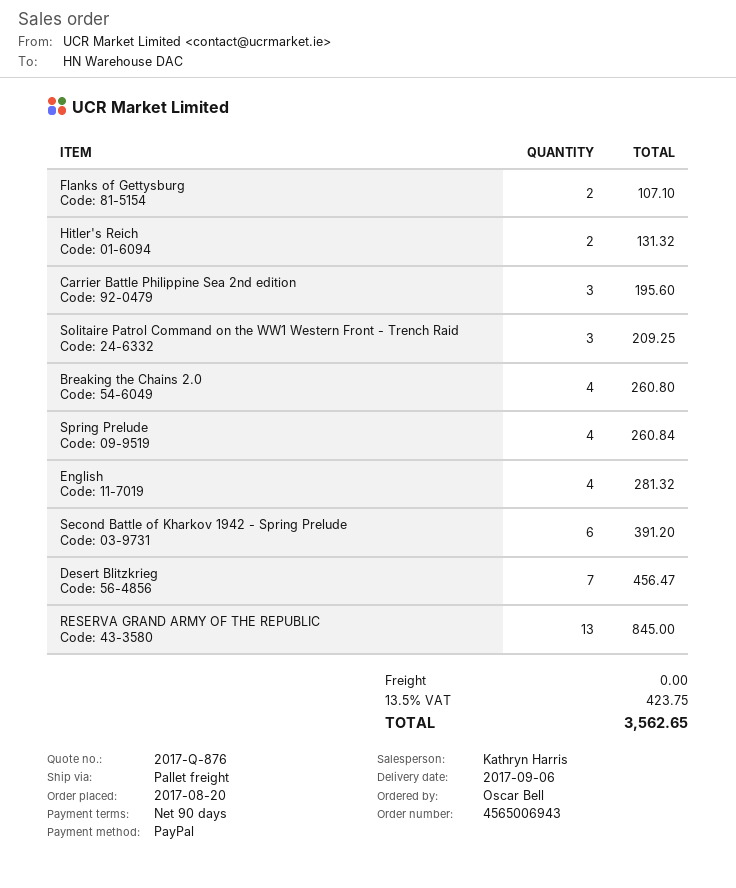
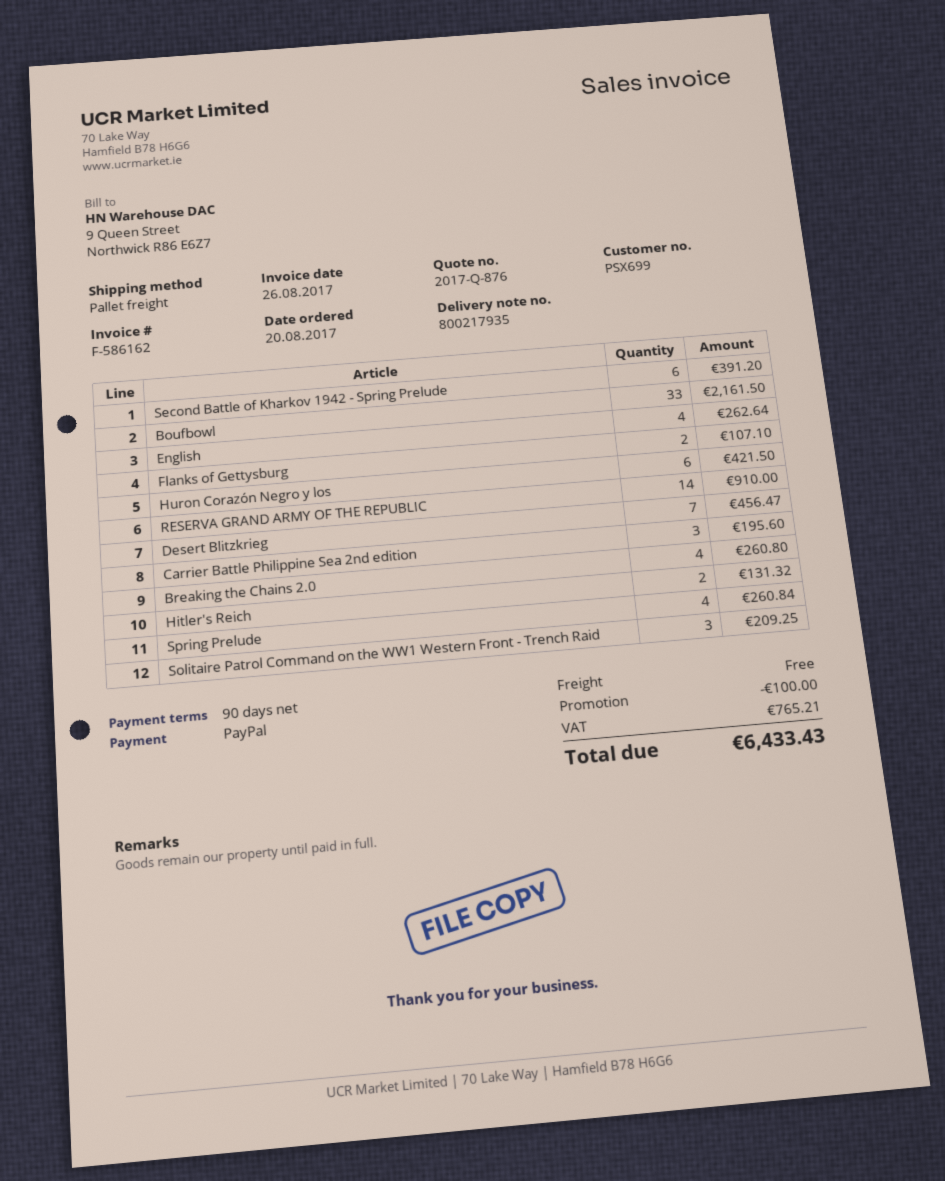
English: 4 for 281.32 -> 4 for 262.64
RESERVA GRAND ARMY OF THE REPUBLIC: 13 for 845.00 -> 14 for 910.00
Boufbowl: none -> 33 for 2161.50
Huron Corazón Negro y los: none -> 6 for 421.50
discount: none -> 100.00
tax: 423.75 -> 765.21
total: 3562.65 -> 6433.43

